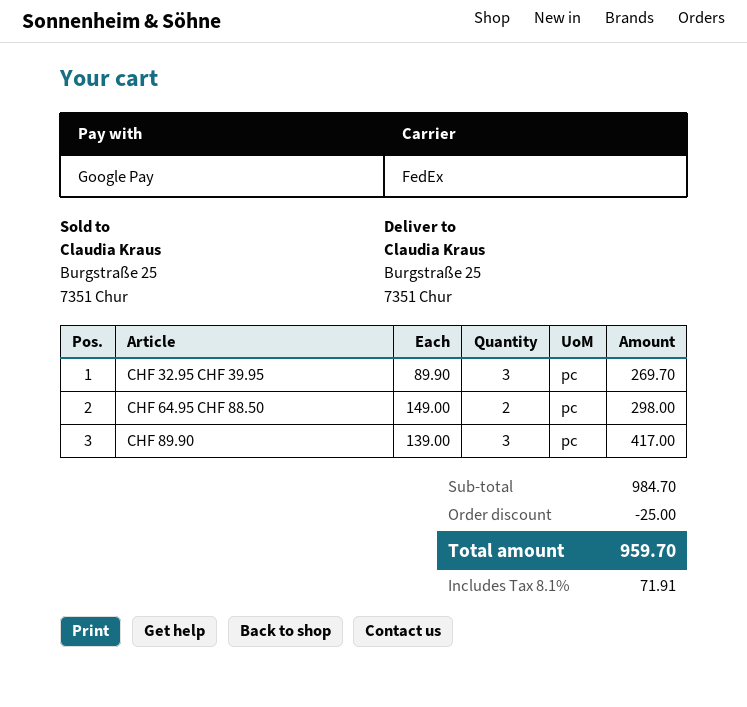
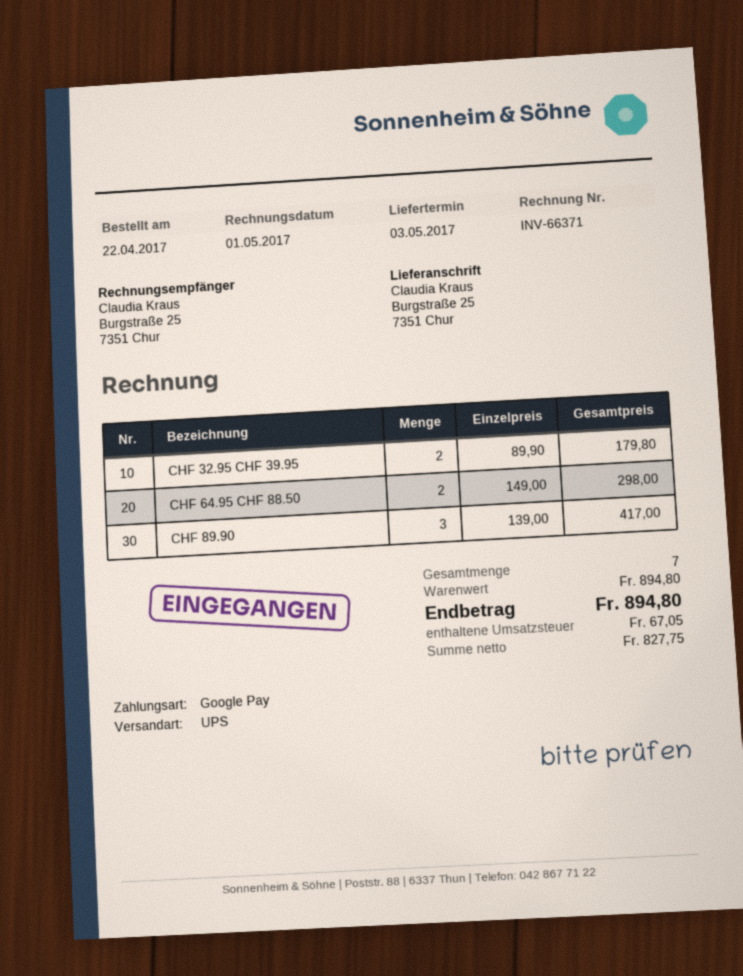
shipping method: FedEx -> UPS
CHF 32.95 CHF 39.95: 3 x 89.90 = 269.70 -> 2 x 89.90 = 179.80
subtotal: 984.70 -> 894.80
discount: 25.00 -> none
tax: 71.91 -> 67.05
total: 959.70 -> 894.80

